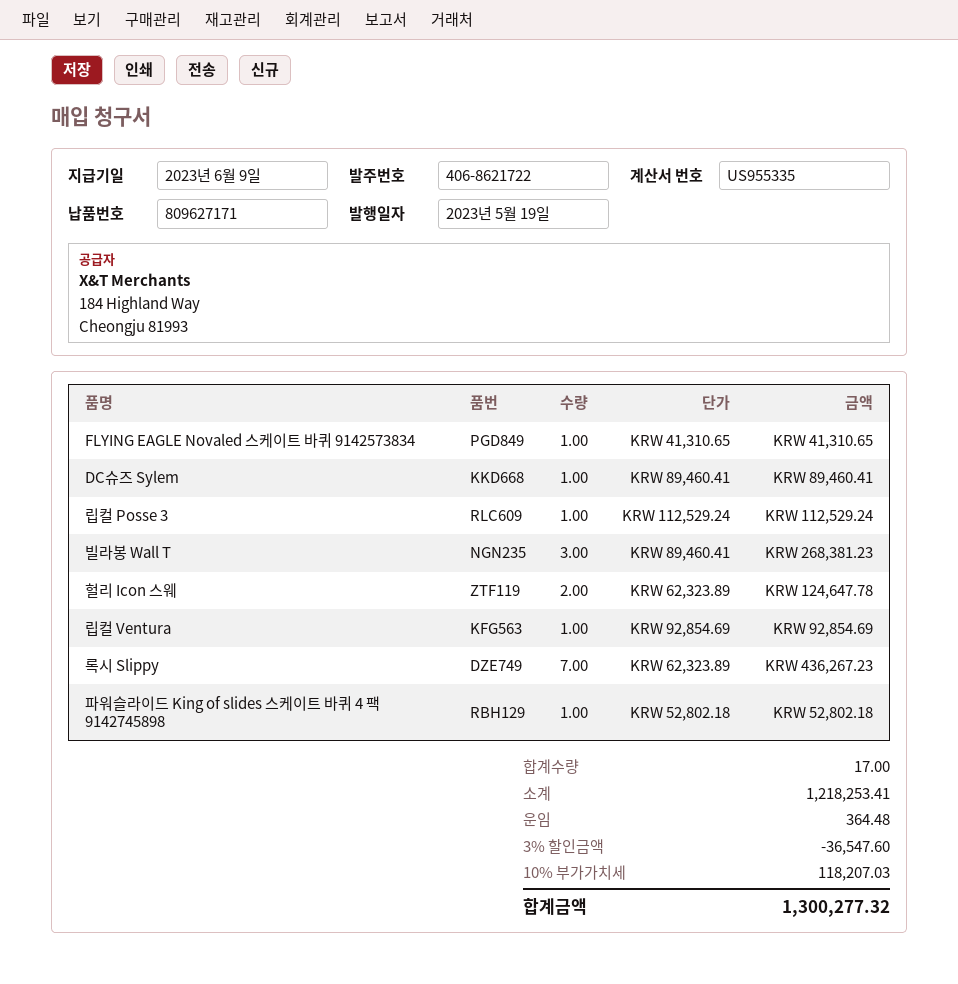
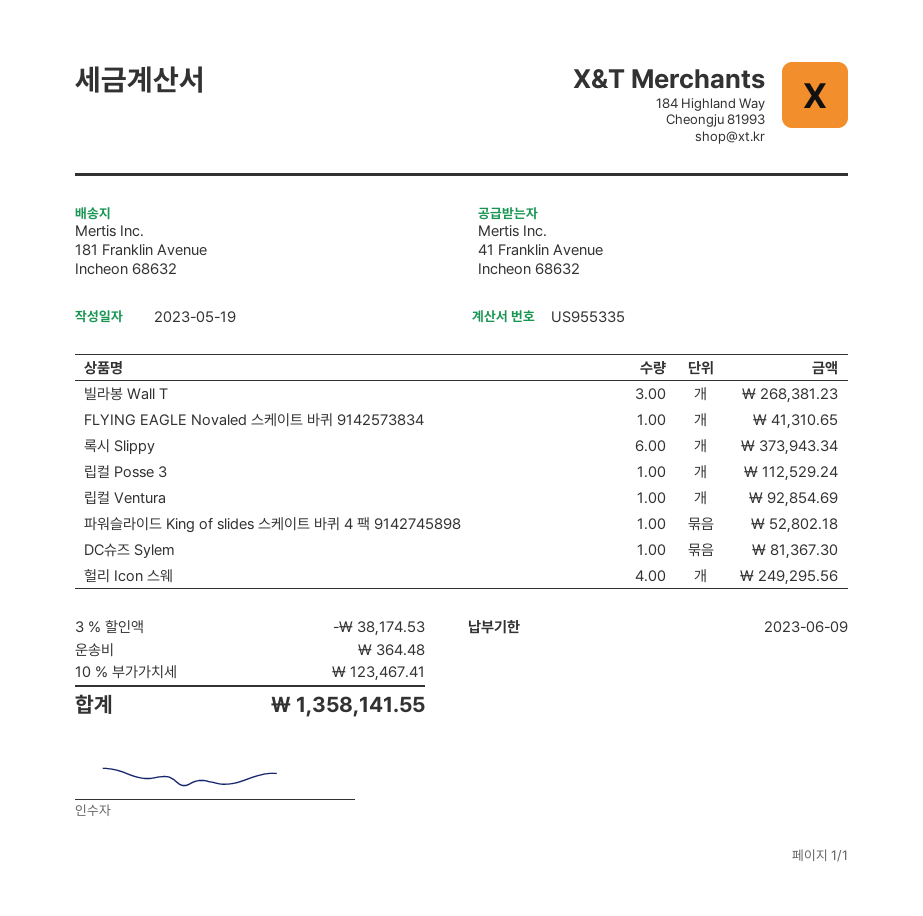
DC슈즈 Sylem: 1 for 89460.41 -> 1 for 81367.30
헐리 Icon 스웨: 2 for 124647.78 -> 4 for 249295.56
록시 Slippy: 7 for 436267.23 -> 6 for 373943.34
discount: 3% = 36547.60 -> 3% = 38174.53
tax: 10% = 118207.03 -> 10% = 123467.41
total: 1300277.32 -> 1358141.55

